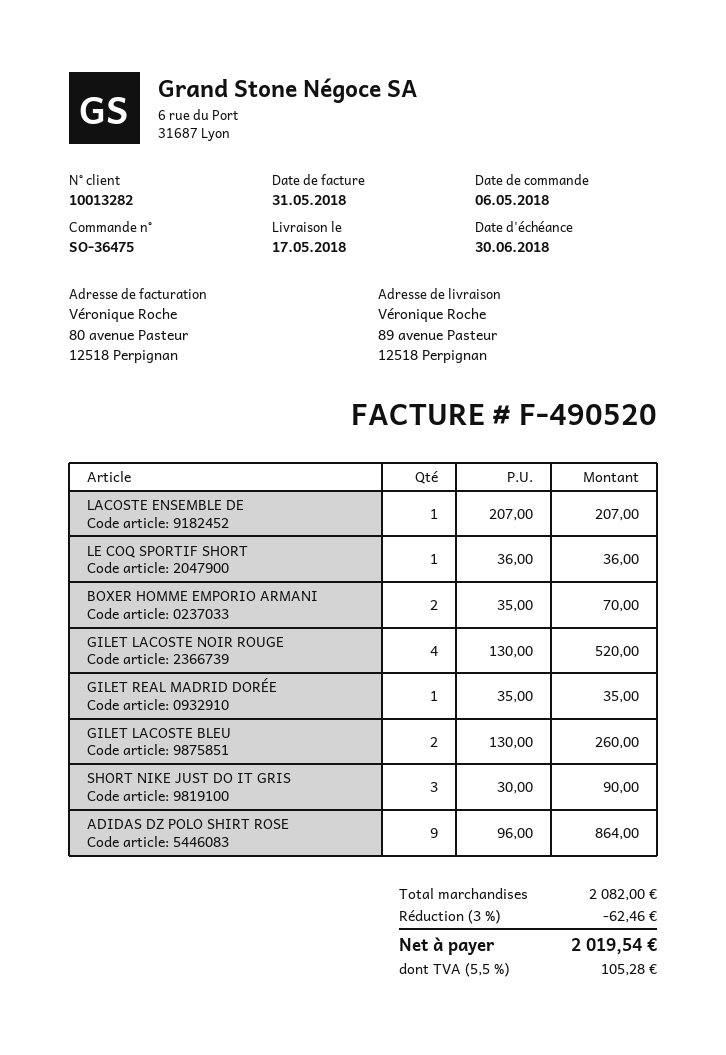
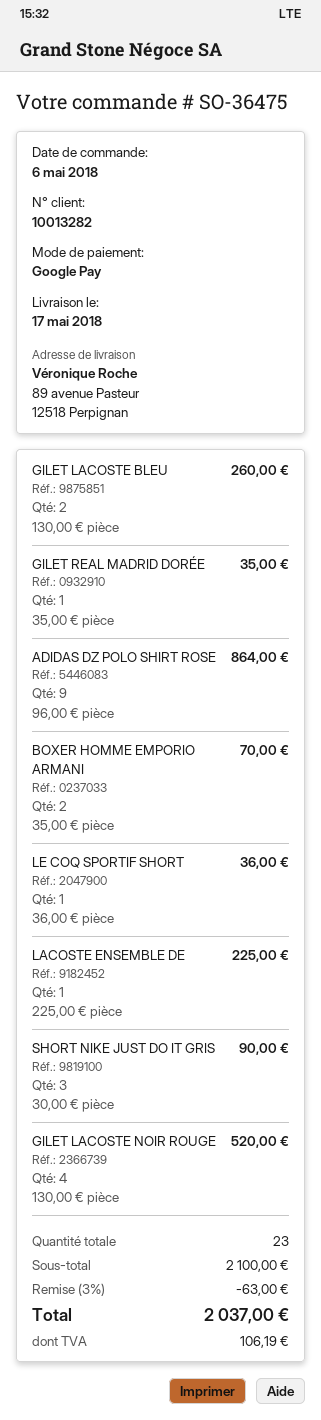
LACOSTE ENSEMBLE DE: 1 x 207.00 = 207.00 -> 1 x 225.00 = 225.00
subtotal: 2082.00 -> 2100.00
discount: 3% = 62.46 -> 3% = 63.00
tax: 105.28 -> 106.19
total: 2019.54 -> 2037.00

